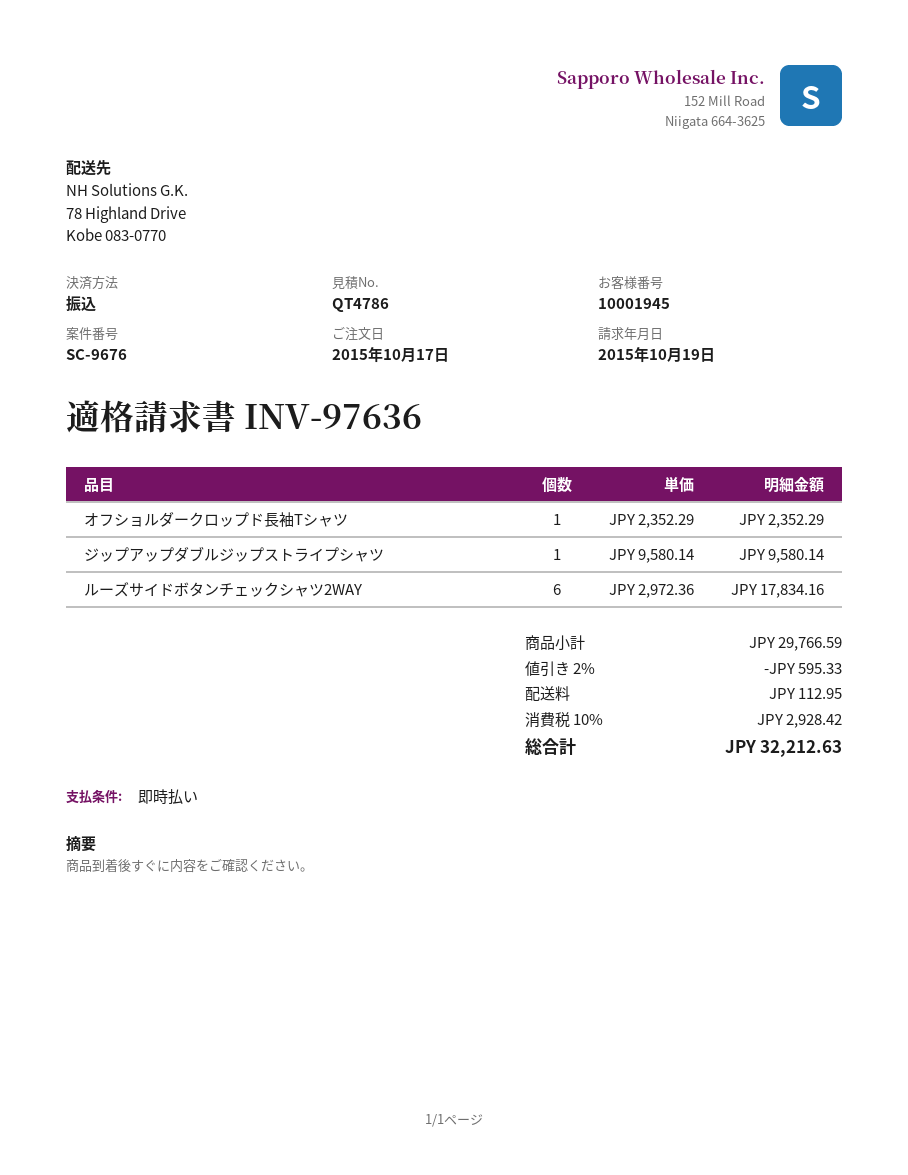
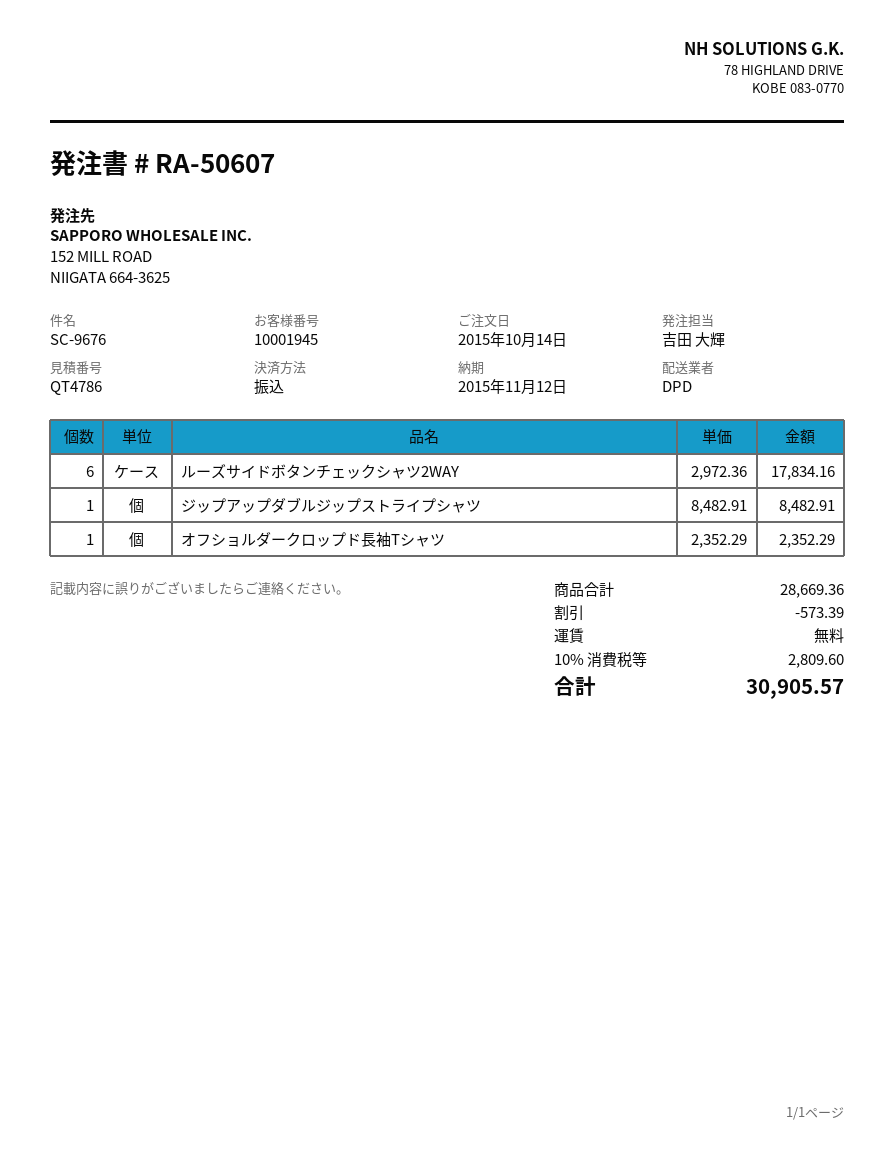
order date: 2015-10-17 -> 2015-10-14
ジップアップダブルジップストライプシャツ: 1 x 9580.14 = 9580.14 -> 1 x 8482.91 = 8482.91
subtotal: 29766.59 -> 28669.36
discount: 595.33 -> 573.39
shipping: 112.95 -> 0.00
tax: 10% = 2928.42 -> 10% = 2809.60
total: 32212.63 -> 30905.57

